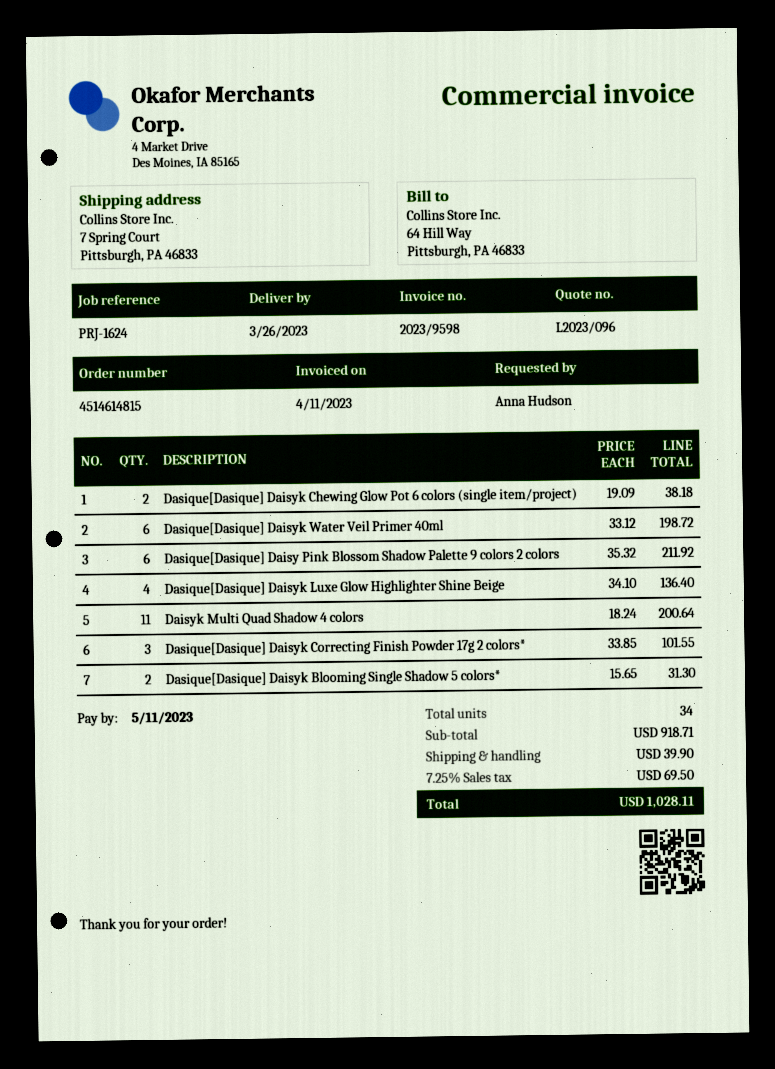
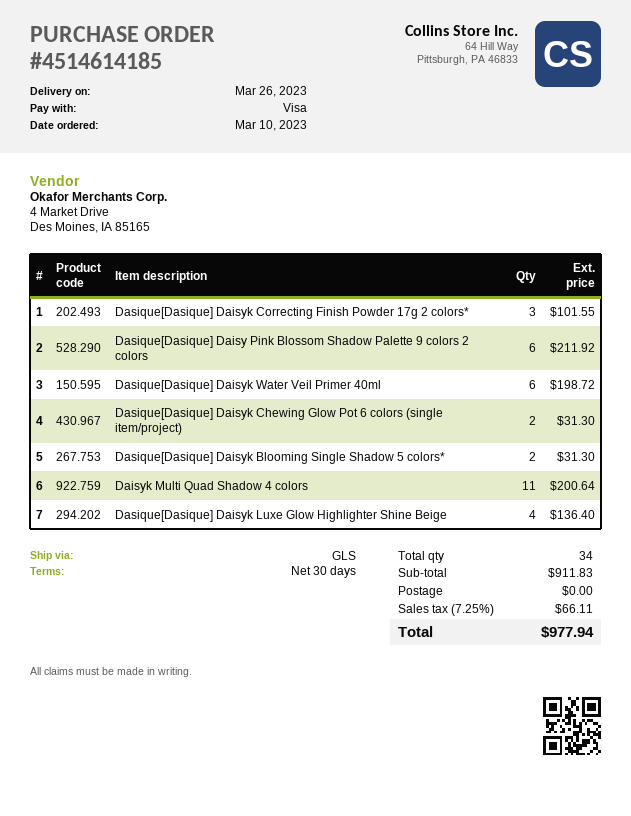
order number: 4514614815 -> 4514614185
Dasique[Dasique] Daisyk Chewing Glow Pot 6 colors (single item/project): 2 for 38.18 -> 2 for 31.30
subtotal: 918.71 -> 911.83
shipping: 39.90 -> 0.00
tax: 7.25% = 69.50 -> 7.25% = 66.11
total: 1028.11 -> 977.94

